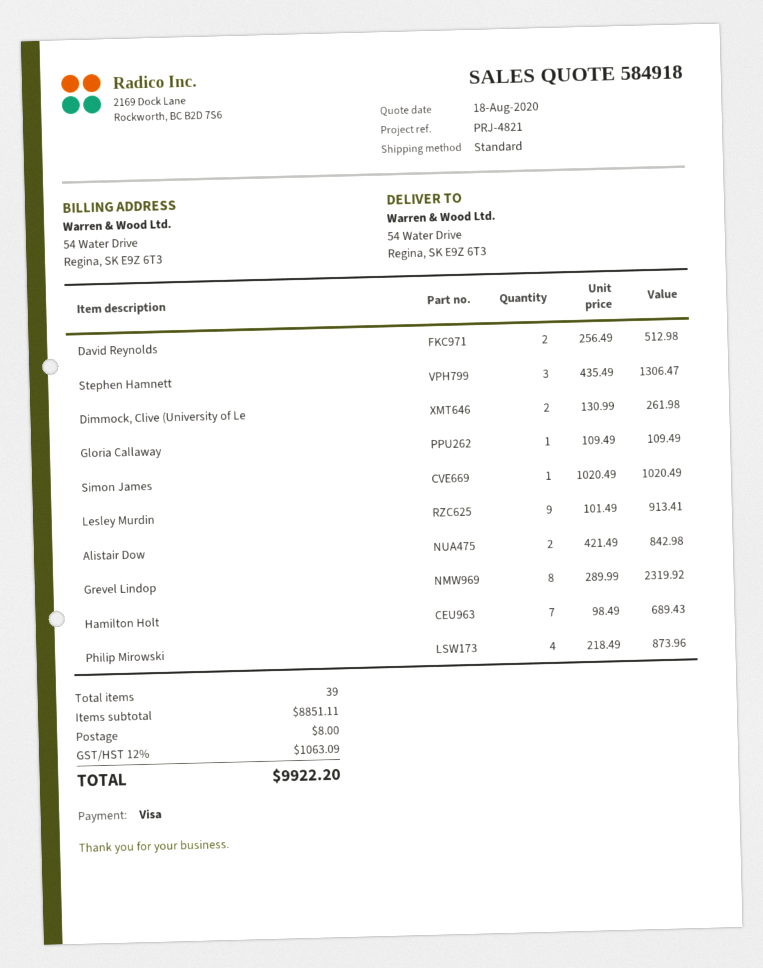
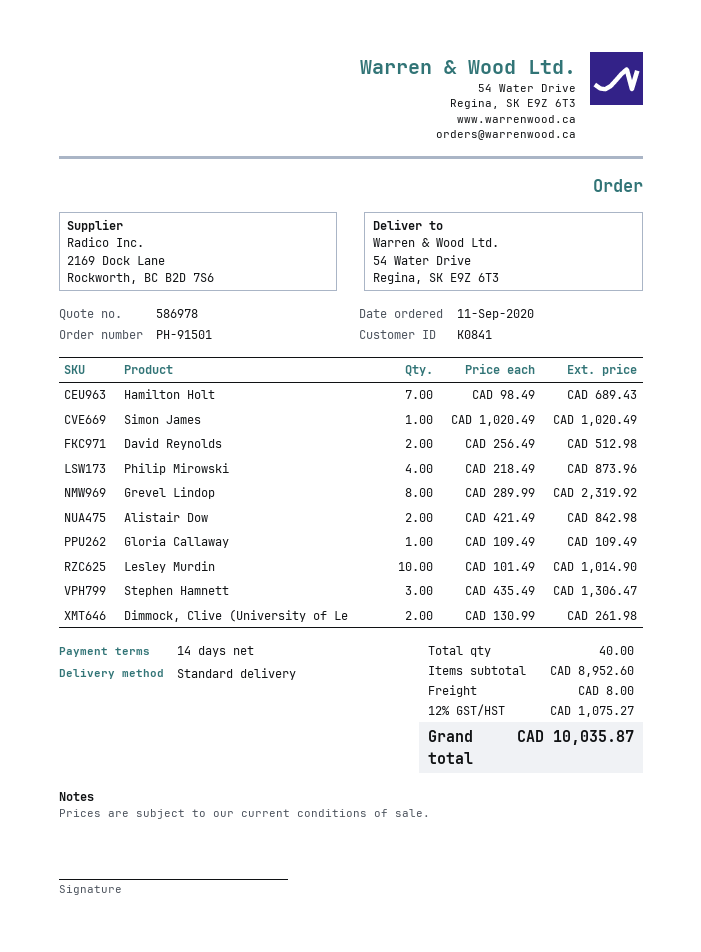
quote number: 584918 -> 586978
Lesley Murdin: 9 x 101.49 = 913.41 -> 10 x 101.49 = 1014.90
total quantity: 39 -> 40
subtotal: 8851.11 -> 8952.60
tax: 12% = 1063.09 -> 12% = 1075.27
total: 9922.20 -> 10035.87

